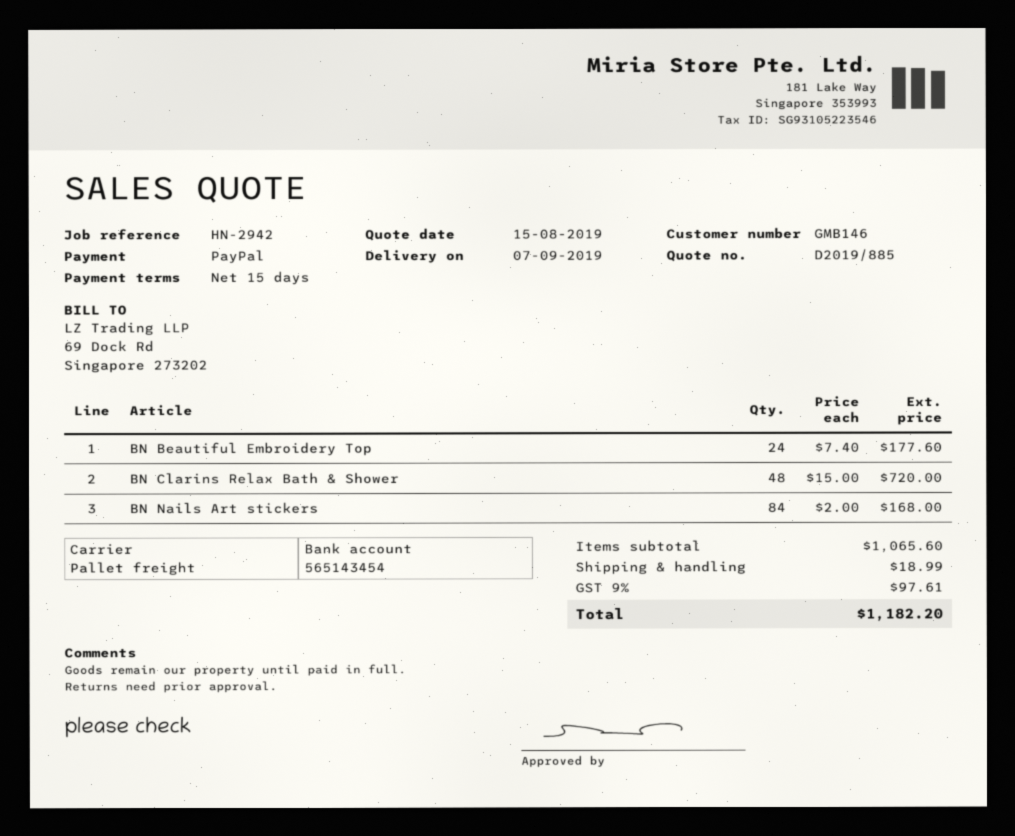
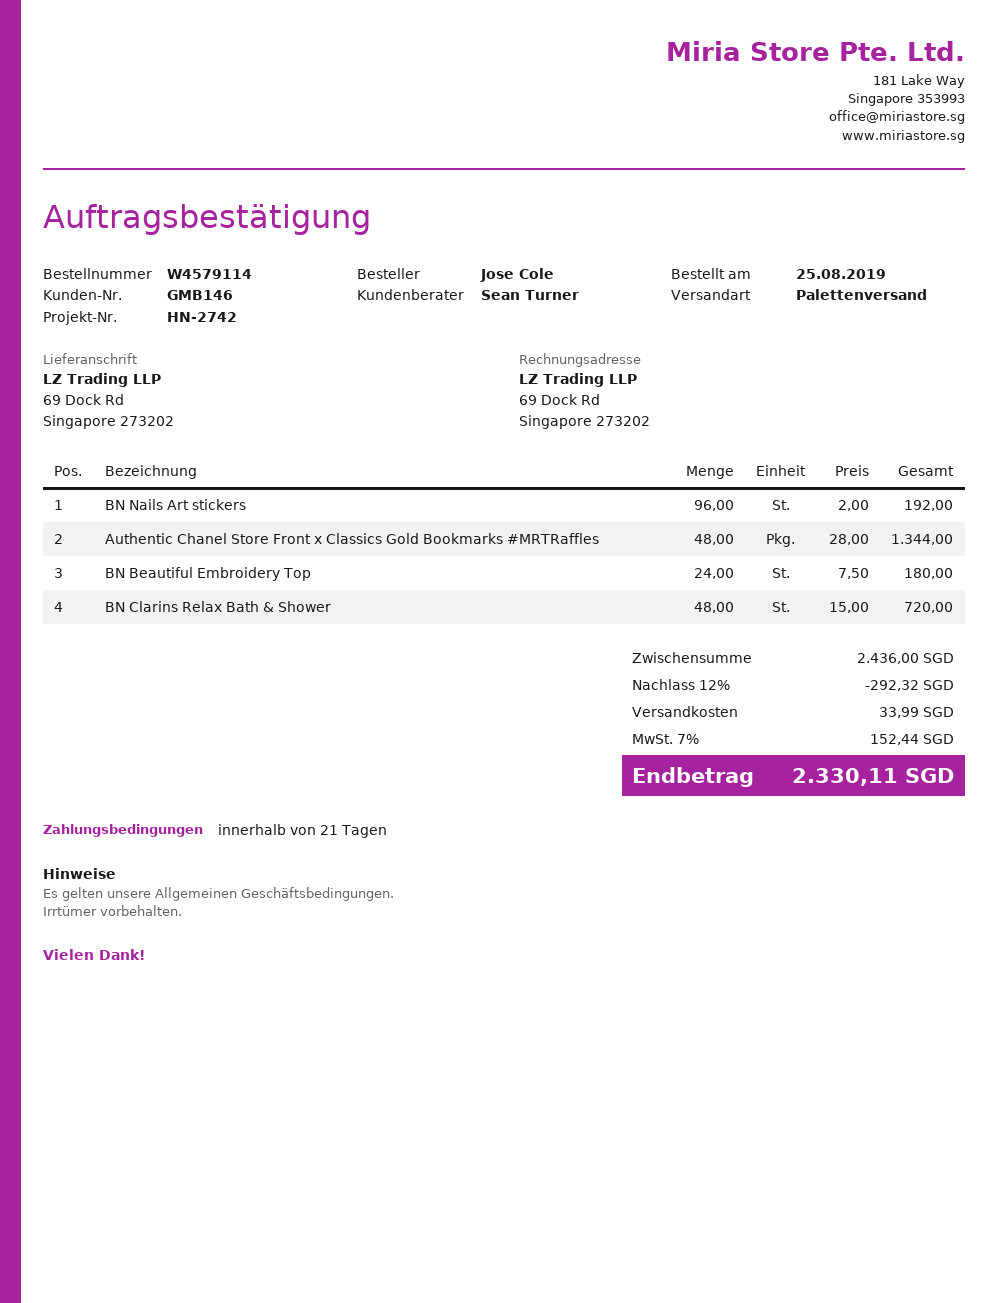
payment terms: 15 days -> 21 days
reference: HN-2942 -> HN-2742
BN Beautiful Embroidery Top: 24 x 7.40 = 177.60 -> 24 x 7.50 = 180.00
BN Nails Art stickers: 84 x 2.00 = 168.00 -> 96 x 2.00 = 192.00
Authentic Chanel Store Front x Classics Gold Bookmarks #MRTRaffles: none -> 48 x 28.00 = 1344.00
subtotal: 1065.60 -> 2436.00
discount: none -> 12% = 292.32
shipping: 18.99 -> 33.99
tax: 9% = 97.61 -> 7% = 152.44
total: 1182.20 -> 2330.11

